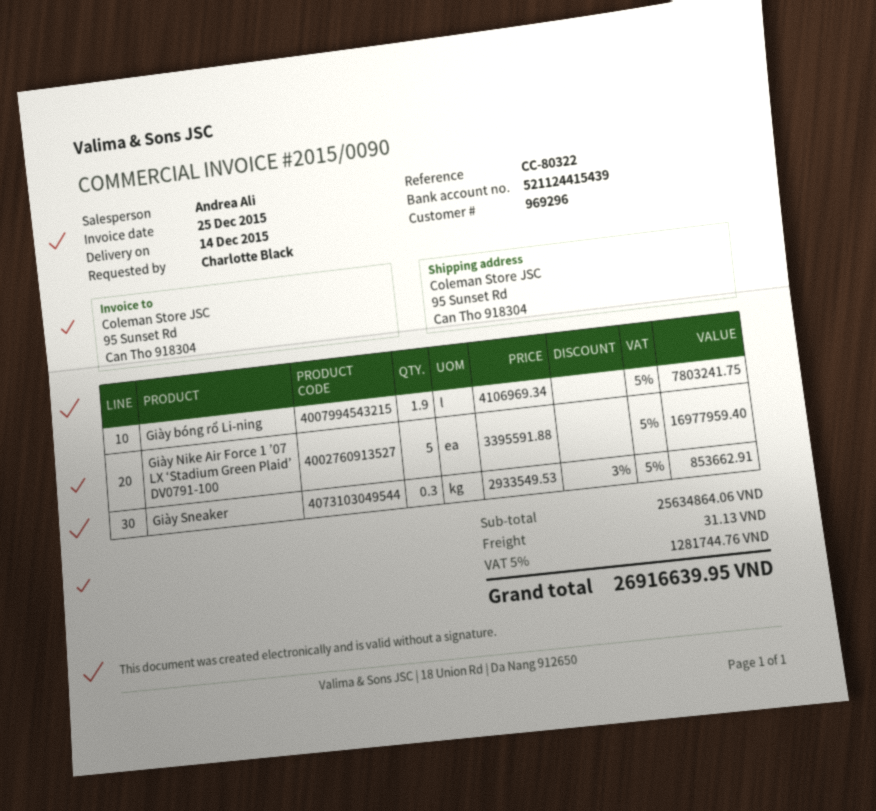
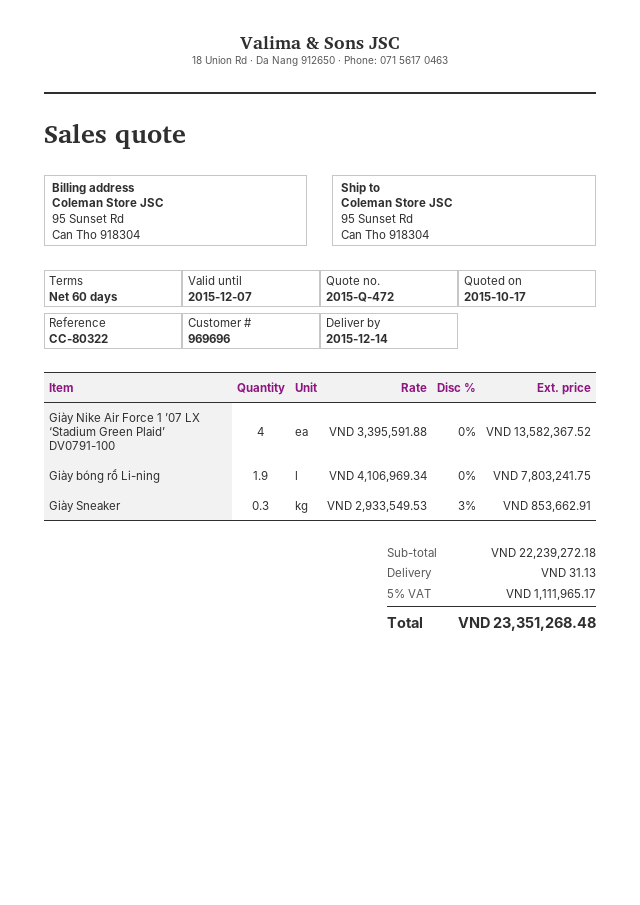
customer number: 969296 -> 969696
Giày Nike Air Force 1 ’07 LX ‘Stadium Green Plaid’ DV0791-100: 5 x 3395591.88 = 16977959.40 -> 4 x 3395591.88 = 13582367.52
subtotal: 25634864.06 -> 22239272.18
tax: 5% = 1281744.76 -> 5% = 1111965.17
total: 26916639.95 -> 23351268.48

